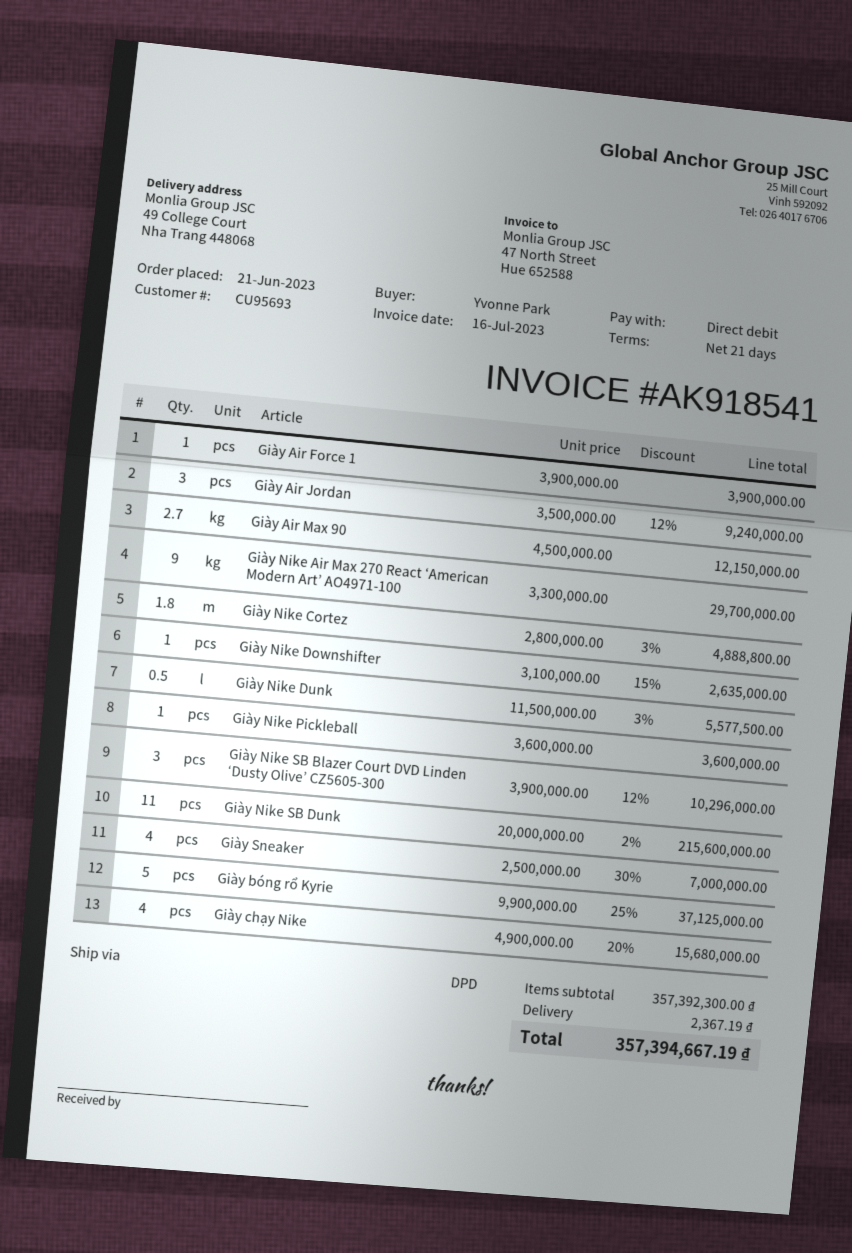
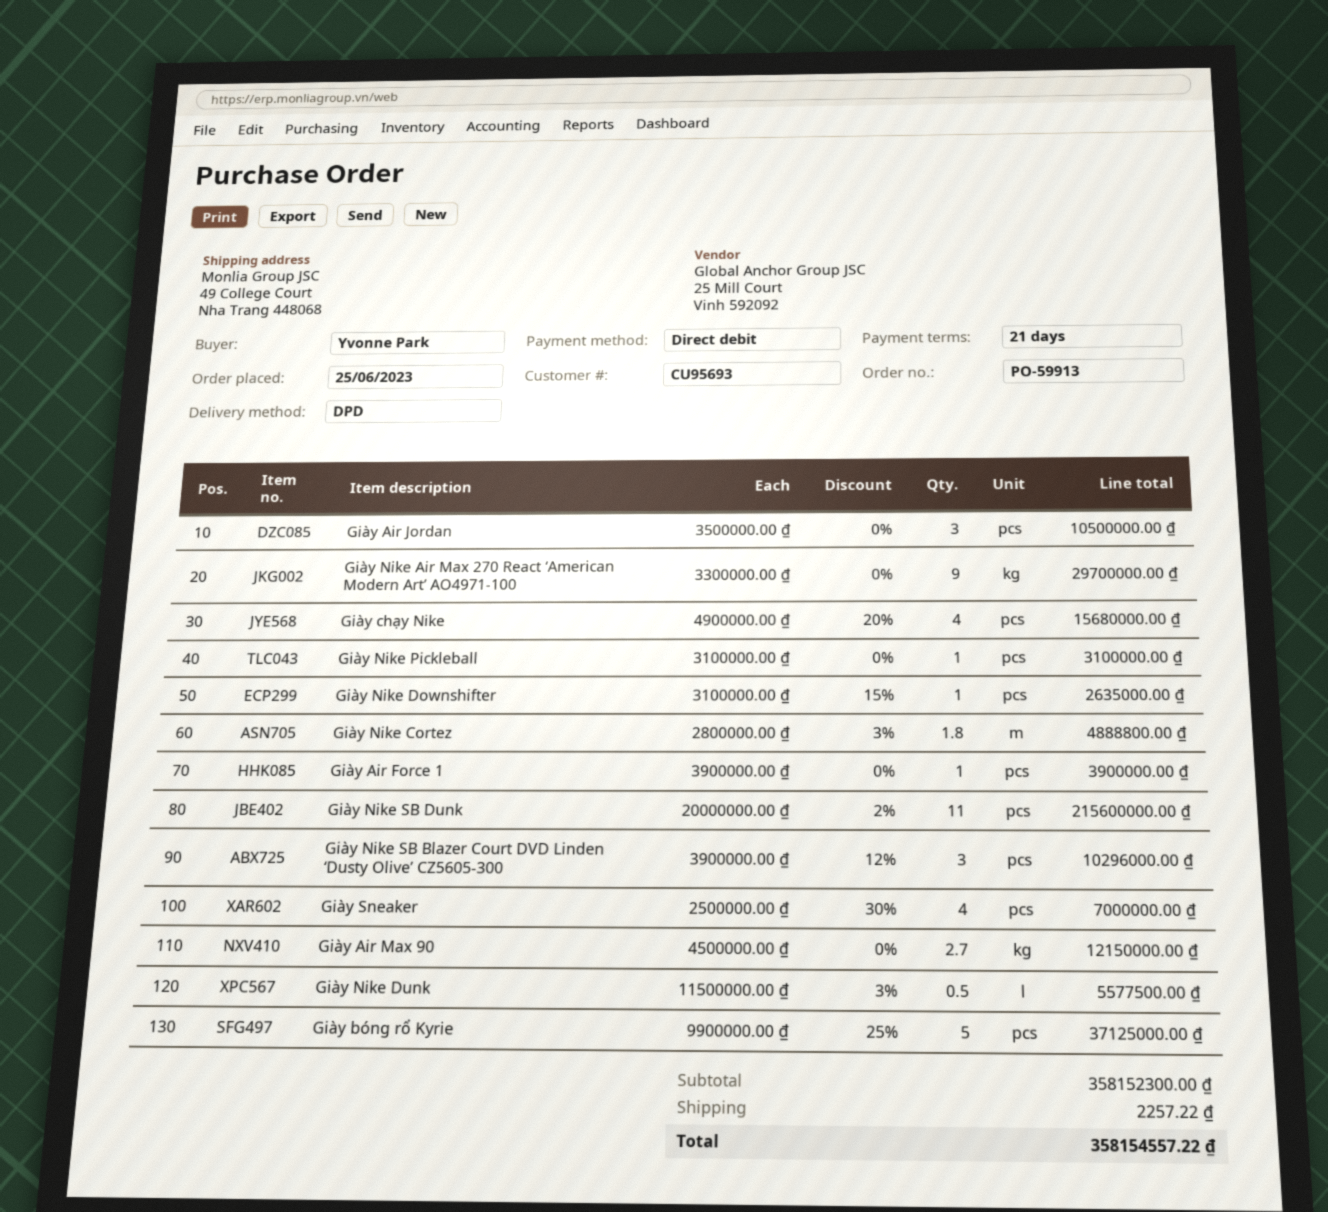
order date: 2023-06-21 -> 2023-06-25
Giày Air Jordan: 3 x 3500000.00 - 12% = 9240000.00 -> 3 x 3500000.00 = 10500000.00
Giày Nike Pickleball: 1 x 3600000.00 = 3600000.00 -> 1 x 3100000.00 = 3100000.00
subtotal: 357392300.00 -> 358152300.00
shipping: 2367.19 -> 2257.22
total: 357394667.19 -> 358154557.22

